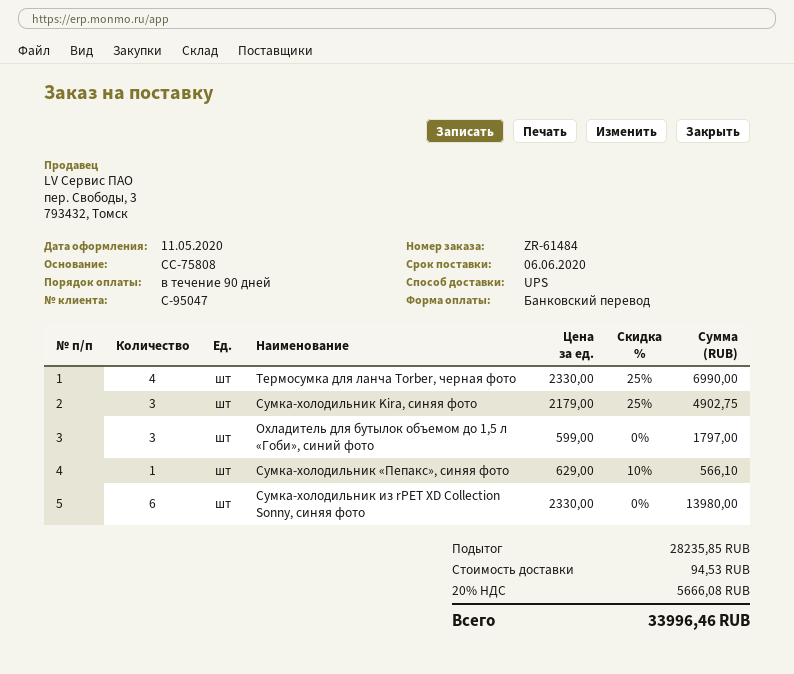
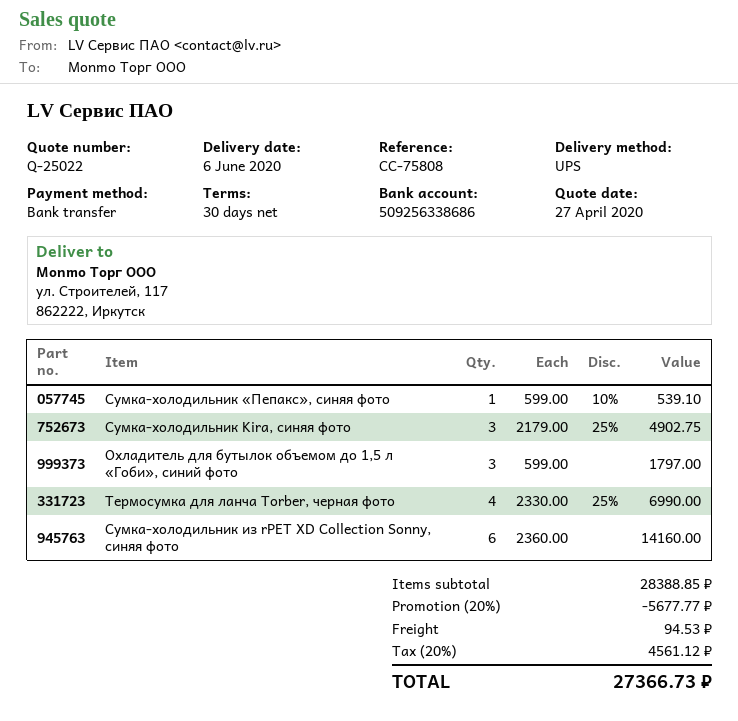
payment terms: 90 days -> 30 days
Сумка-холодильник «Пепакс», синяя фото: 1 x 629.00 - 10% = 566.10 -> 1 x 599.00 - 10% = 539.10
Сумка-холодильник из rPET XD Collection Sonny, синяя фото: 6 x 2330.00 = 13980.00 -> 6 x 2360.00 = 14160.00
subtotal: 28235.85 -> 28388.85
discount: none -> 20% = 5677.77
tax: 20% = 5666.08 -> 20% = 4561.12
total: 33996.46 -> 27366.73

